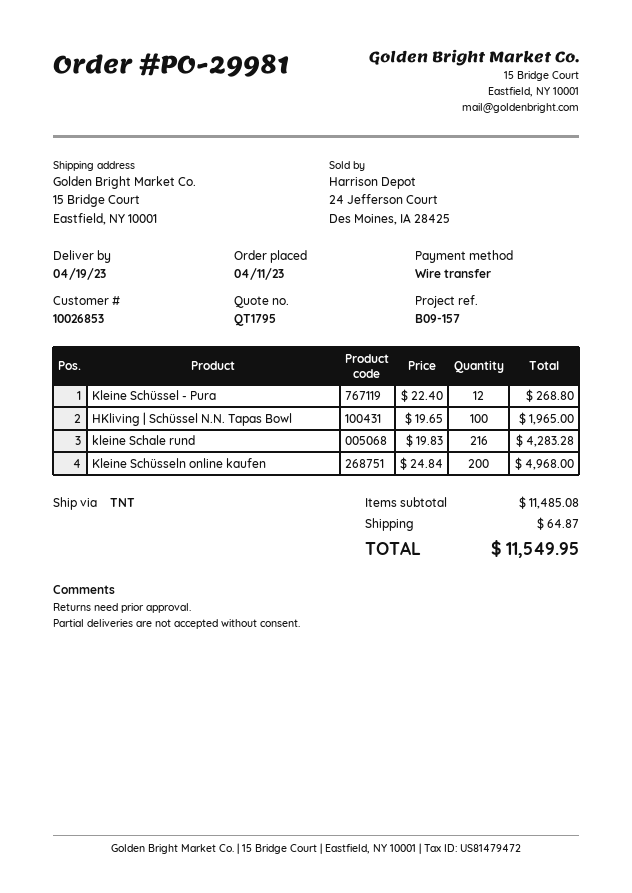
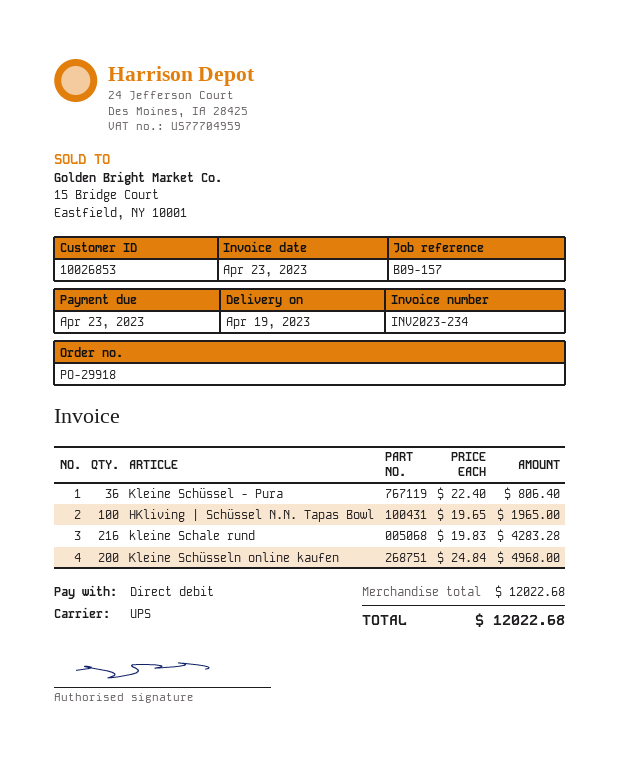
order number: PO-29981 -> PO-29918
payment method: bank transfer -> direct debit
shipping method: TNT -> UPS
Kleine Schüssel - Pura: 12 x 22.40 = 268.80 -> 36 x 22.40 = 806.40
subtotal: 11485.08 -> 12022.68
shipping: 64.87 -> none
total: 11549.95 -> 12022.68

